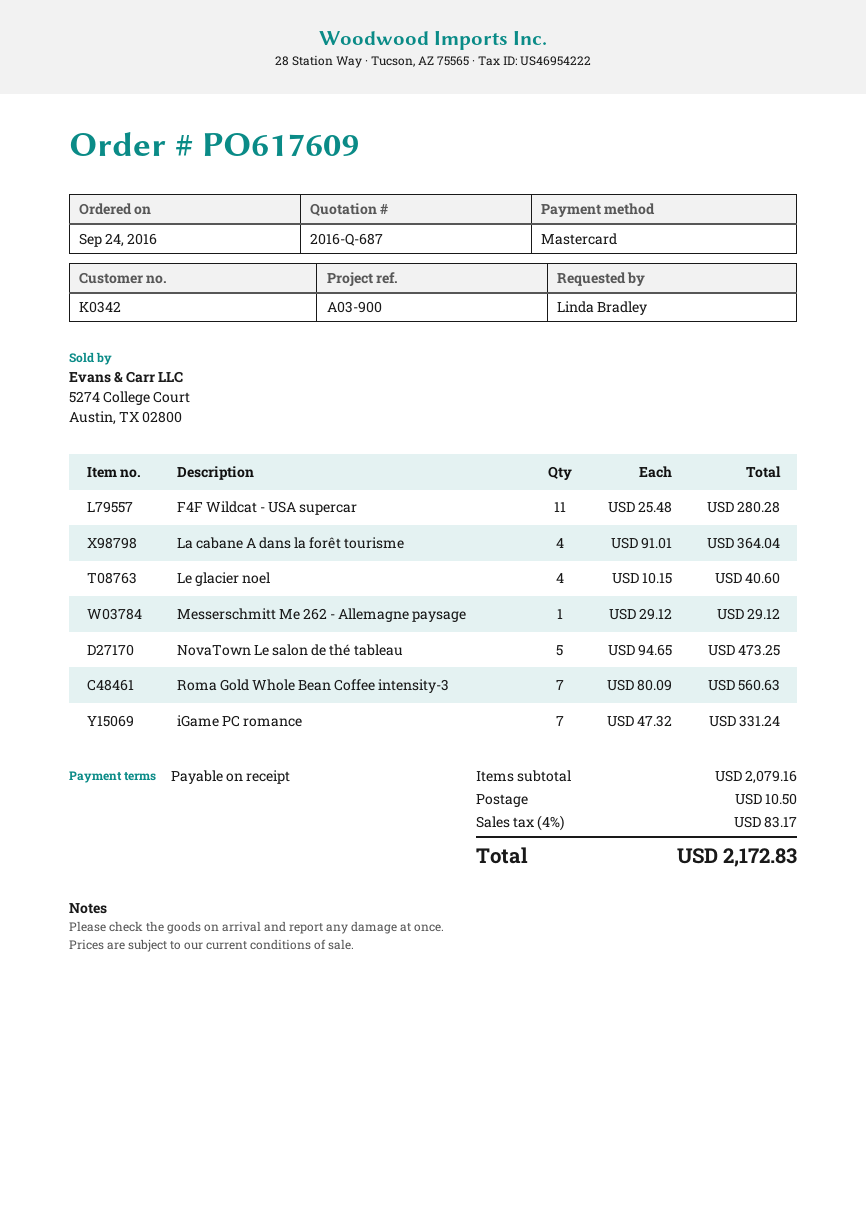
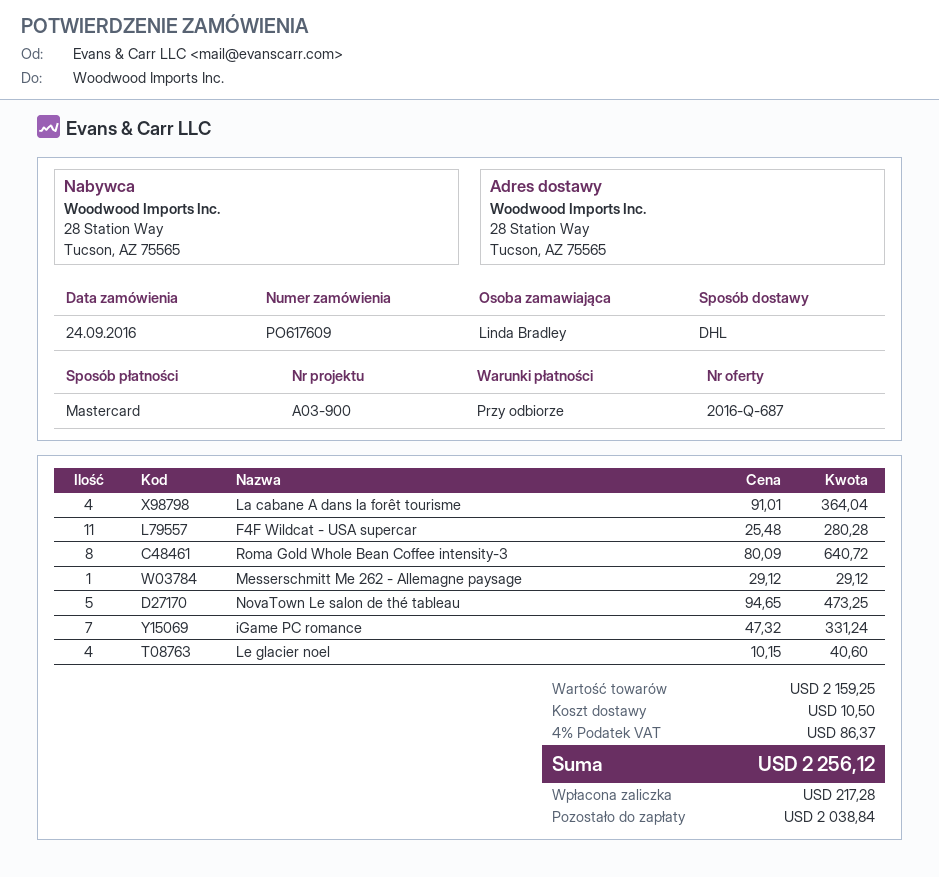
Roma Gold Whole Bean Coffee intensity-3: 7 x 80.09 = 560.63 -> 8 x 80.09 = 640.72
subtotal: 2079.16 -> 2159.25
tax: 4% = 83.17 -> 4% = 86.37
total: 2172.83 -> 2256.12

